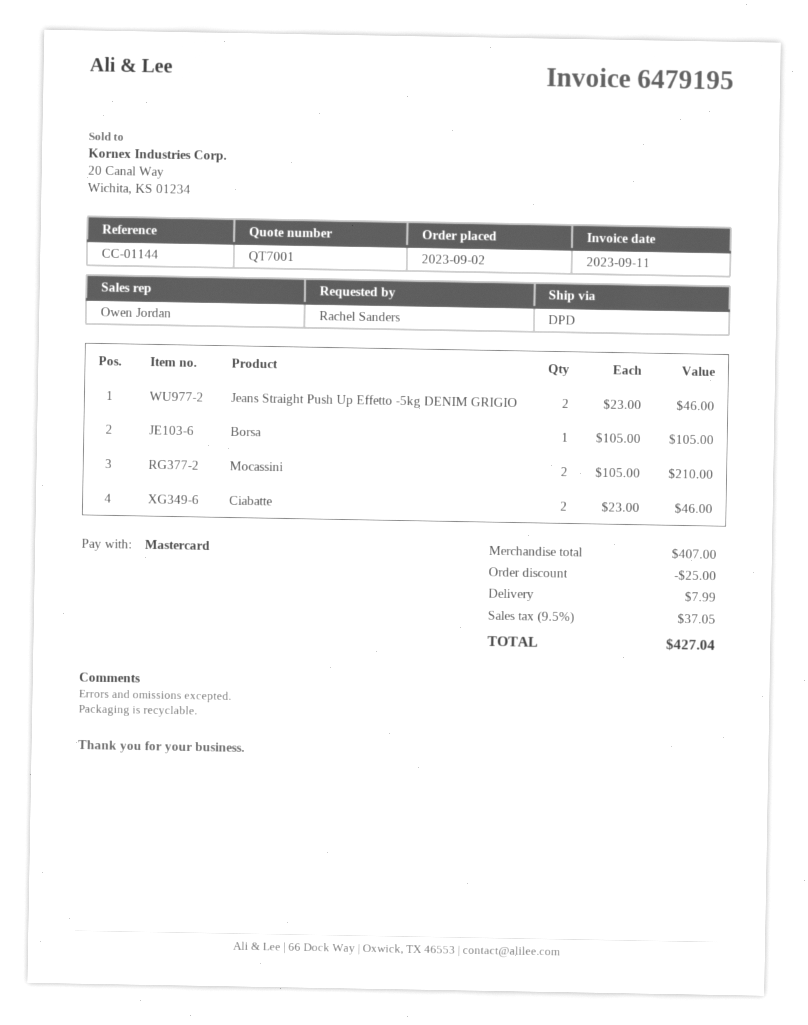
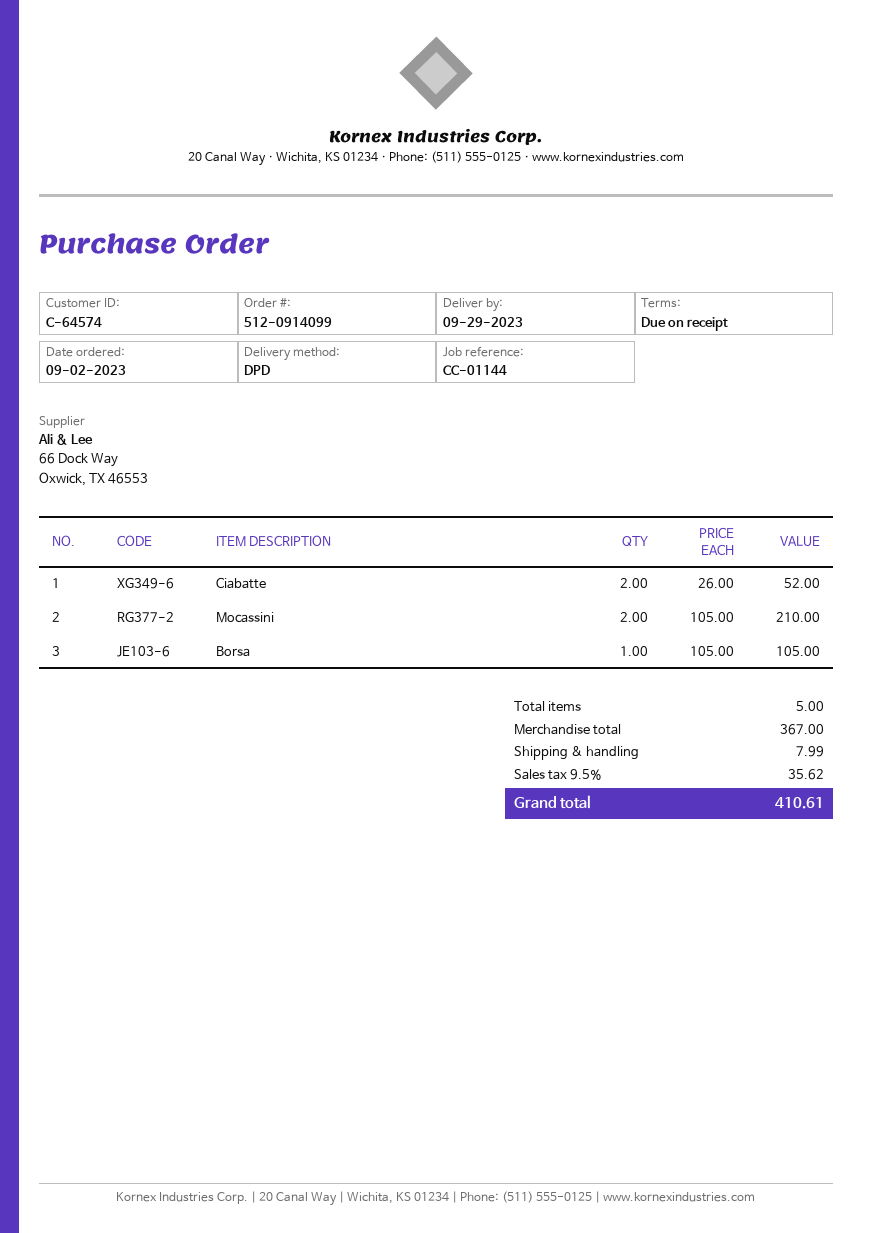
Jeans Straight Push Up Effetto -5kg DENIM GRIGIO: 2 x 23.00 = 46.00 -> none
Ciabatte: 2 x 23.00 = 46.00 -> 2 x 26.00 = 52.00
subtotal: 407.00 -> 367.00
discount: 25.00 -> none
tax: 9.5% = 37.05 -> 9.5% = 35.62
total: 427.04 -> 410.61

